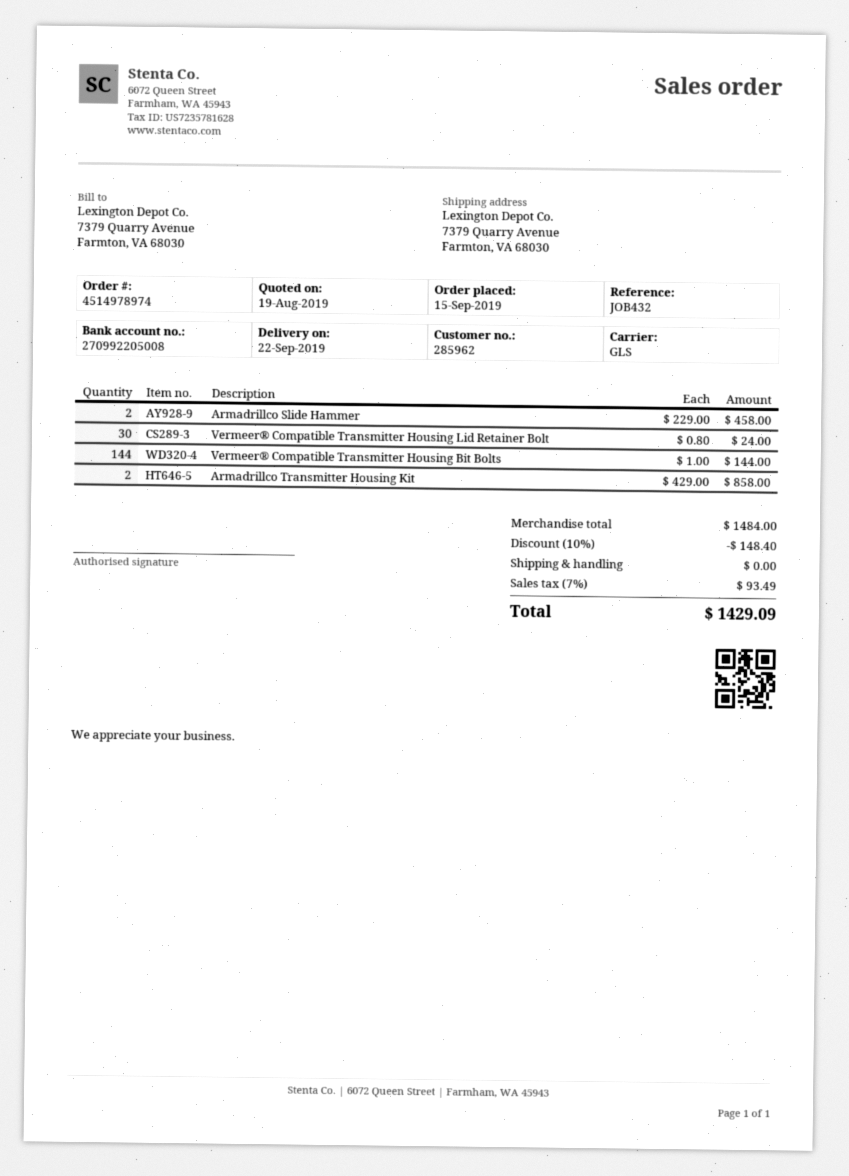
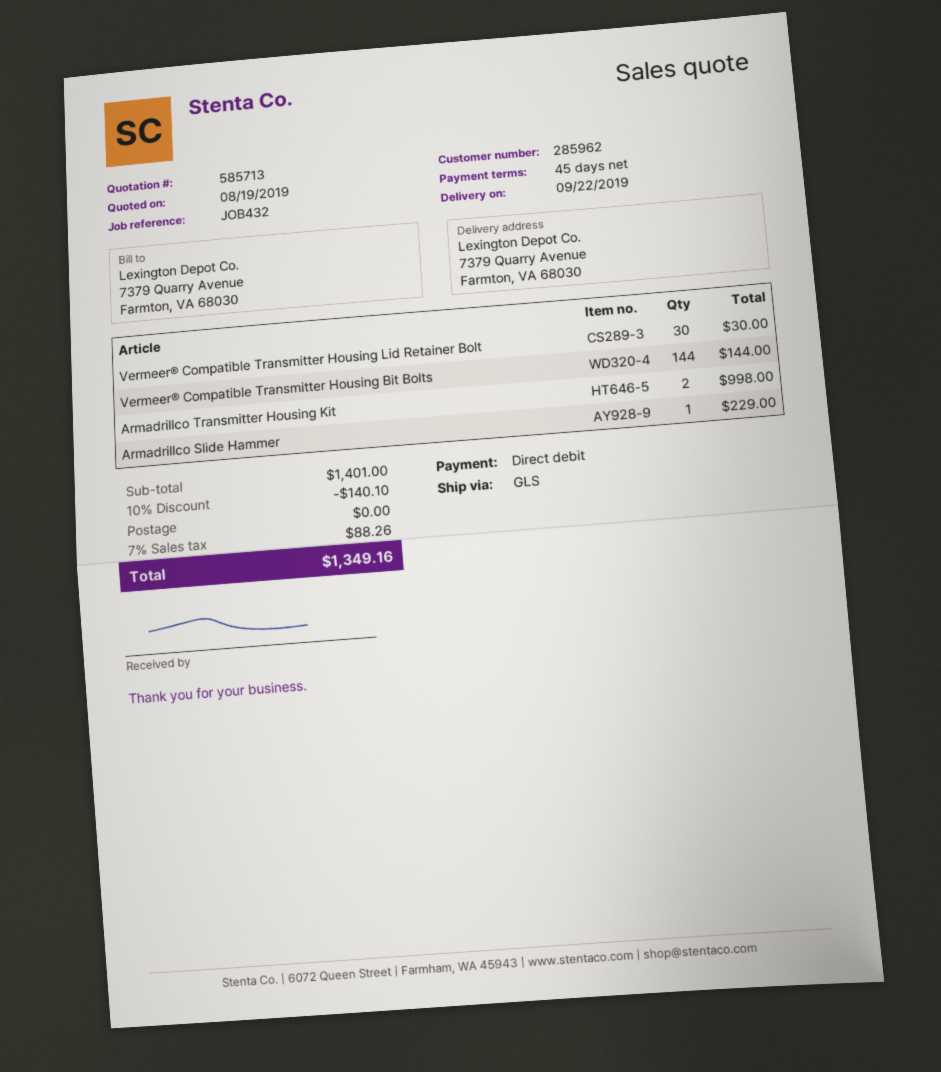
Armadrillco Slide Hammer: 2 for 458.00 -> 1 for 229.00
Vermeer® Compatible Transmitter Housing Lid Retainer Bolt: 30 for 24.00 -> 30 for 30.00
Armadrillco Transmitter Housing Kit: 2 for 858.00 -> 2 for 998.00
subtotal: 1484.00 -> 1401.00
discount: 10% = 148.40 -> 10% = 140.10
tax: 7% = 93.49 -> 7% = 88.26
total: 1429.09 -> 1349.16

